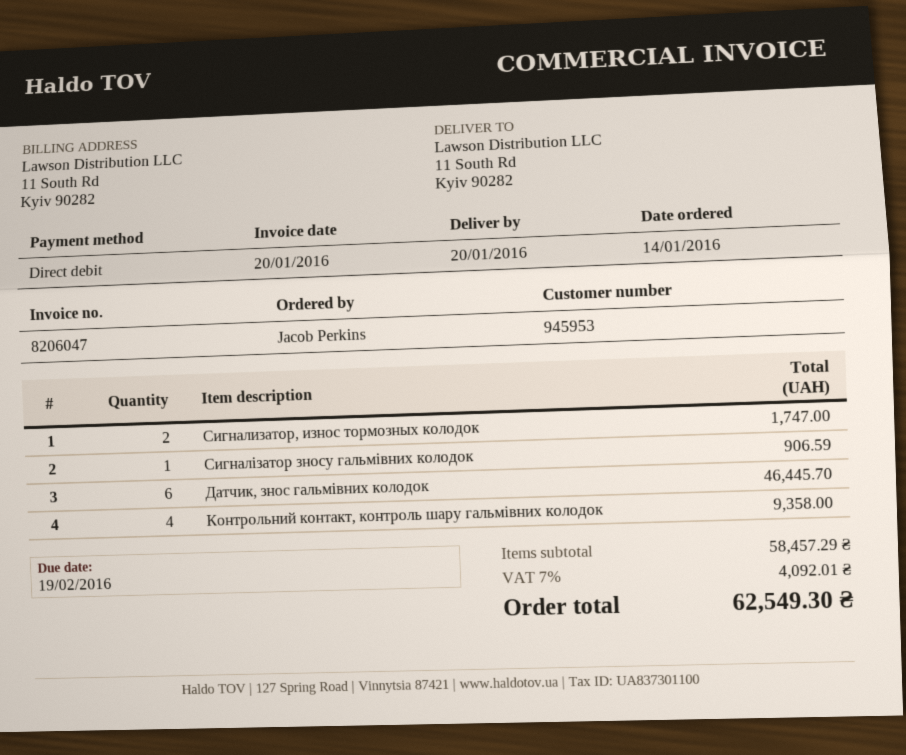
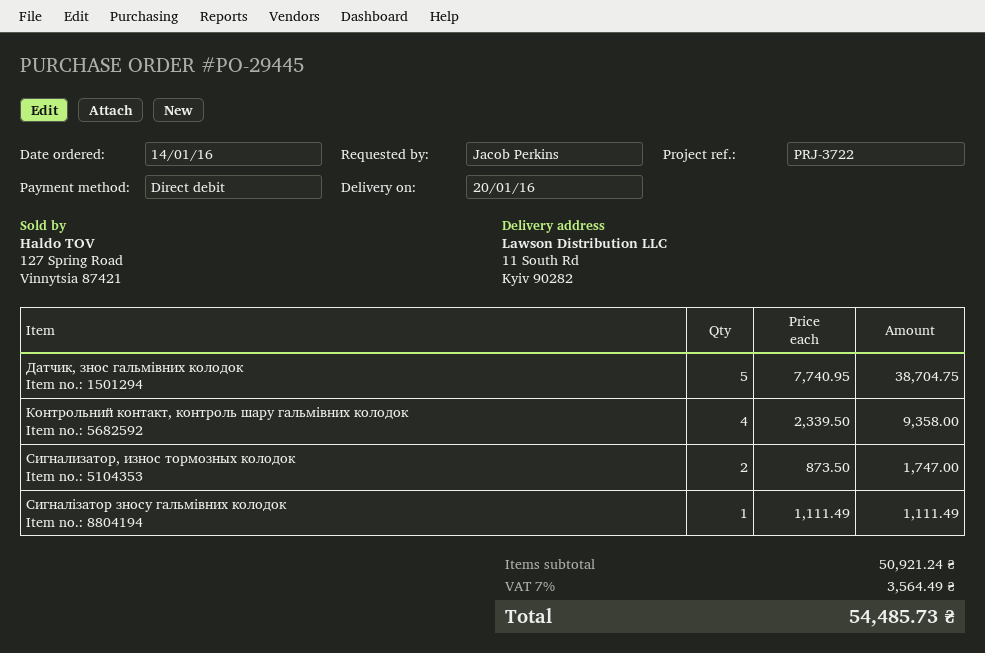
Сигналізатор зносу гальмівних колодок: 1 for 906.59 -> 1 for 1111.49
Датчик, знос гальмівних колодок: 6 for 46445.70 -> 5 for 38704.75
subtotal: 58457.29 -> 50921.24
tax: 7% = 4092.01 -> 7% = 3564.49
total: 62549.30 -> 54485.73

